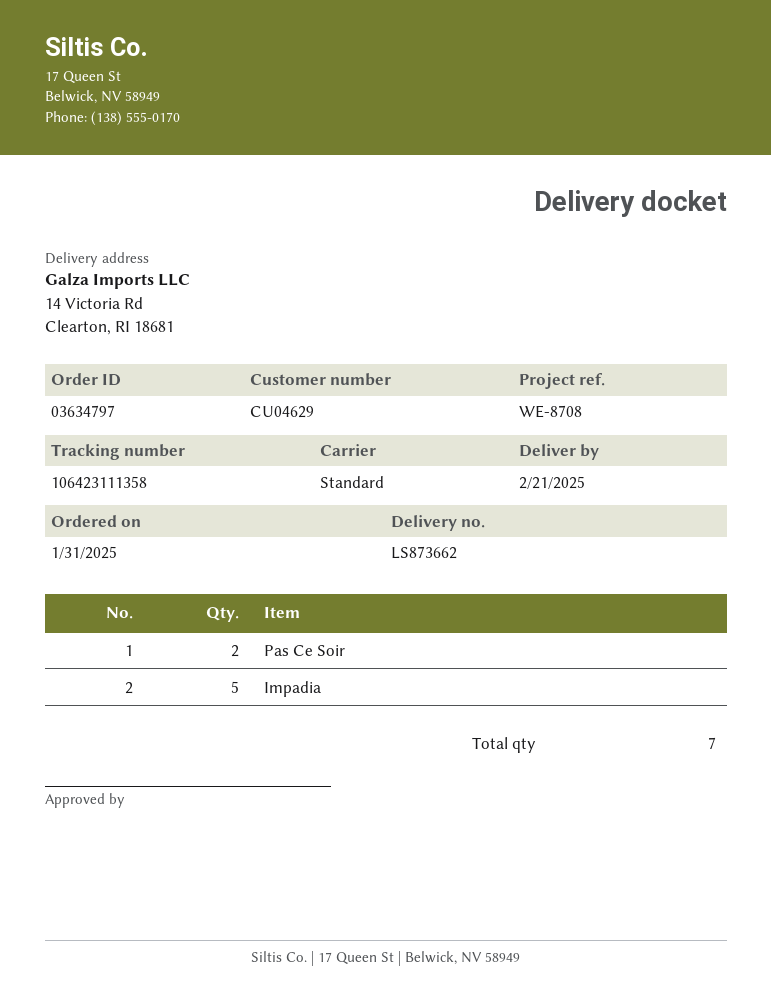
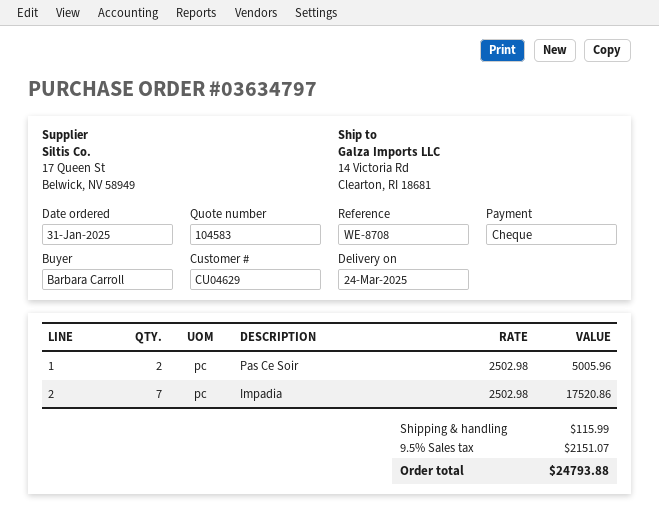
delivery date: 2025-02-21 -> 2025-03-24
Impadia: 5 -> 7

